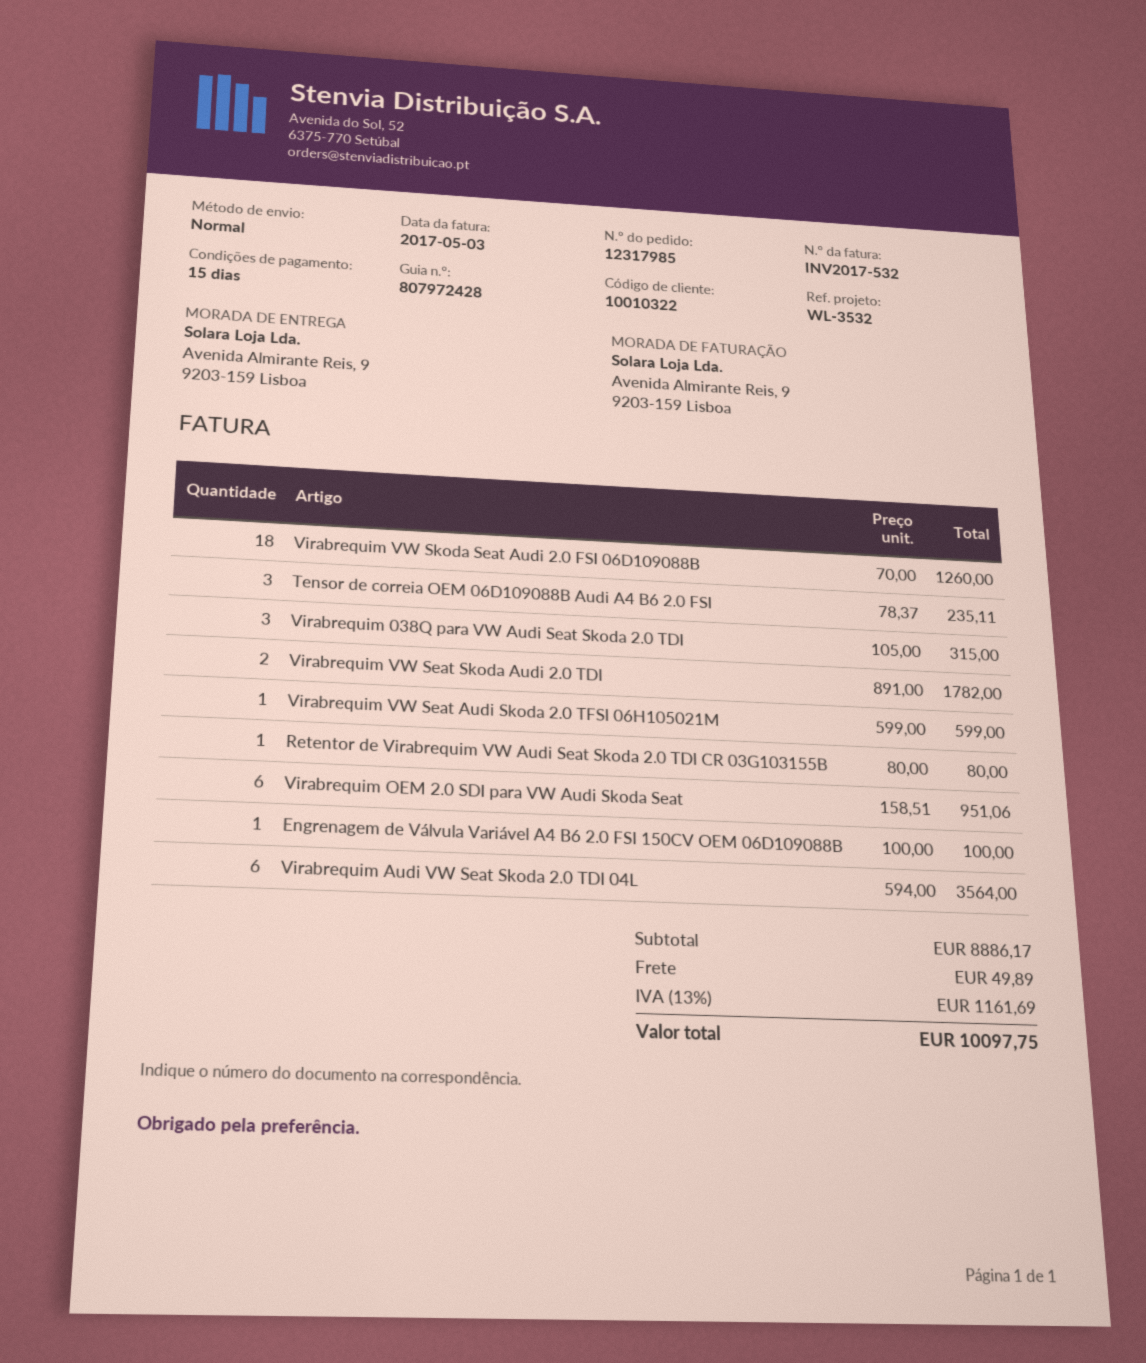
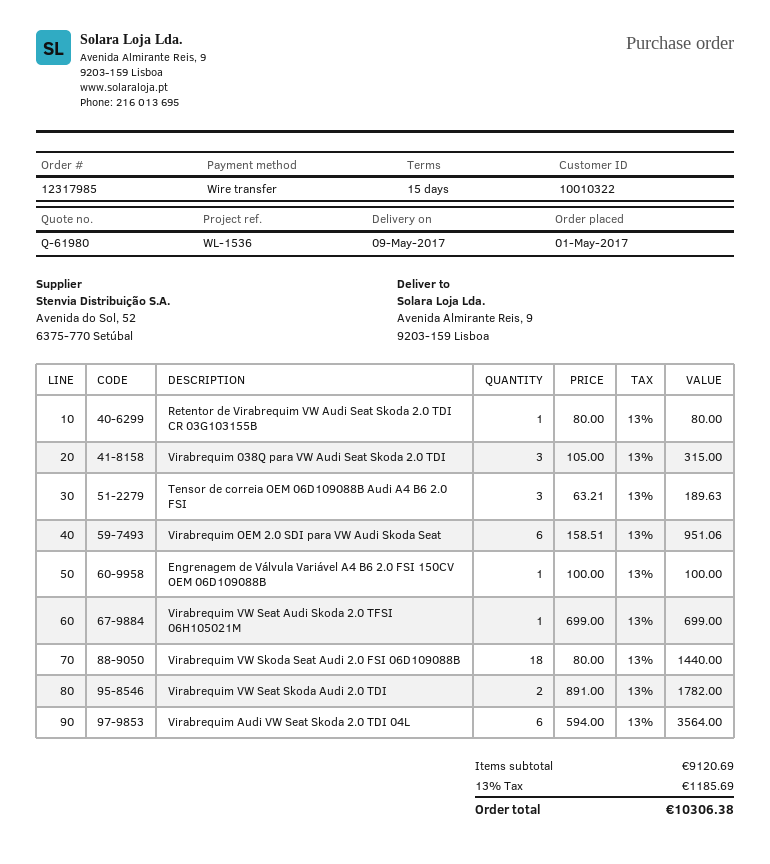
reference: WL-3532 -> WL-1536
Virabrequim VW Skoda Seat Audi 2.0 FSI 06D109088B: 18 x 70.00 = 1260.00 -> 18 x 80.00 = 1440.00
Tensor de correia OEM 06D109088B Audi A4 B6 2.0 FSI: 3 x 78.37 = 235.11 -> 3 x 63.21 = 189.63
Virabrequim VW Seat Audi Skoda 2.0 TFSI 06H105021M: 1 x 599.00 = 599.00 -> 1 x 699.00 = 699.00
subtotal: 8886.17 -> 9120.69
shipping: 49.89 -> none
tax: 13% = 1161.69 -> 13% = 1185.69
total: 10097.75 -> 10306.38

